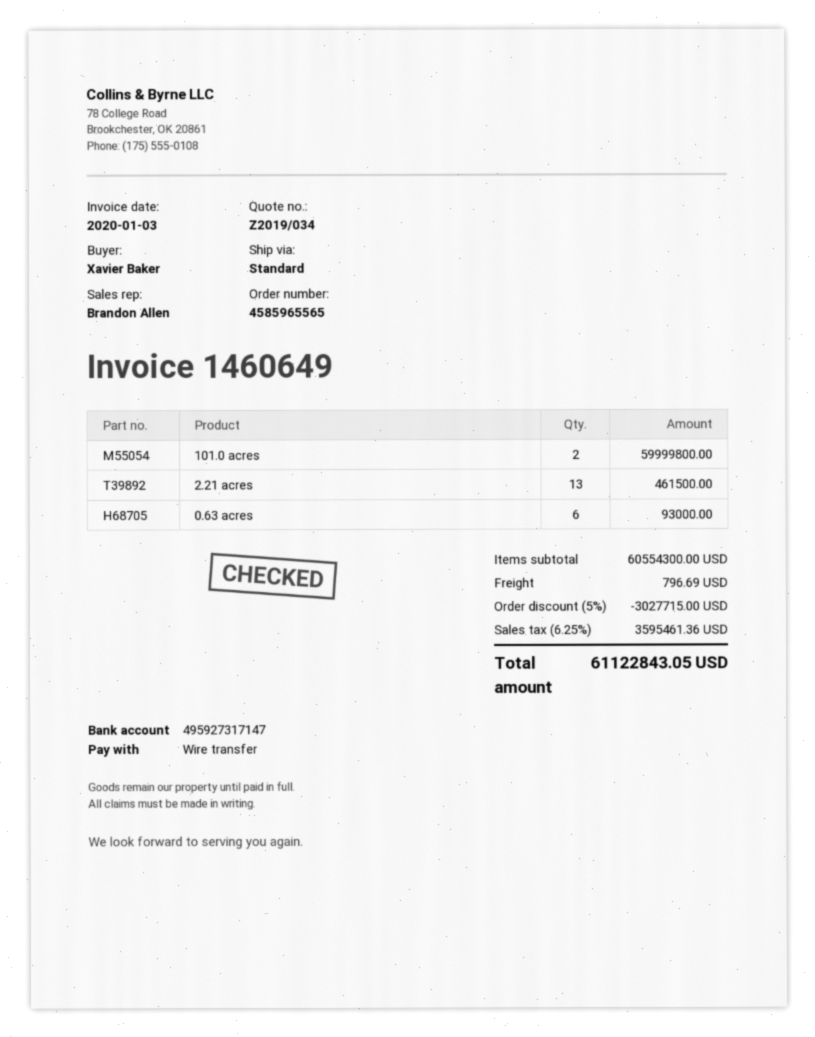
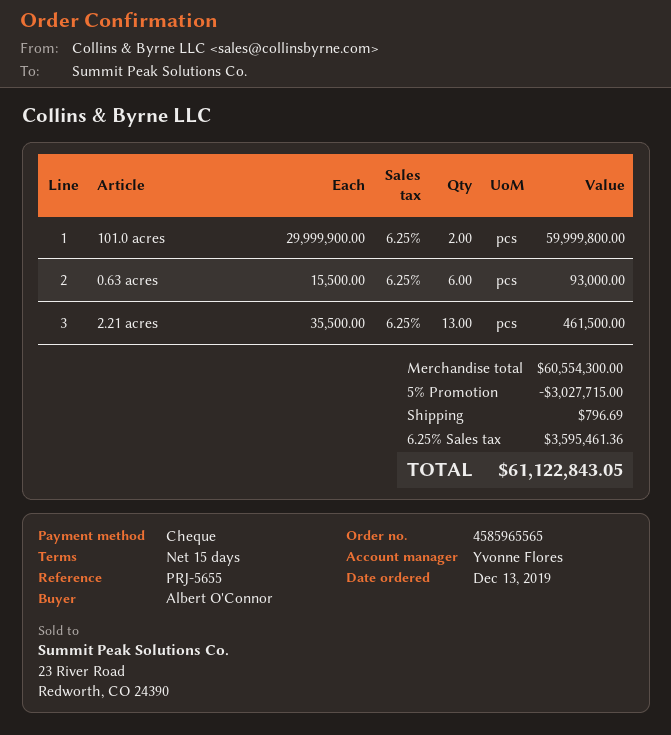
ordered by: Xavier Baker -> Albert O'Connor
sales rep: Brandon Allen -> Yvonne Flores
payment method: bank transfer -> cheque

